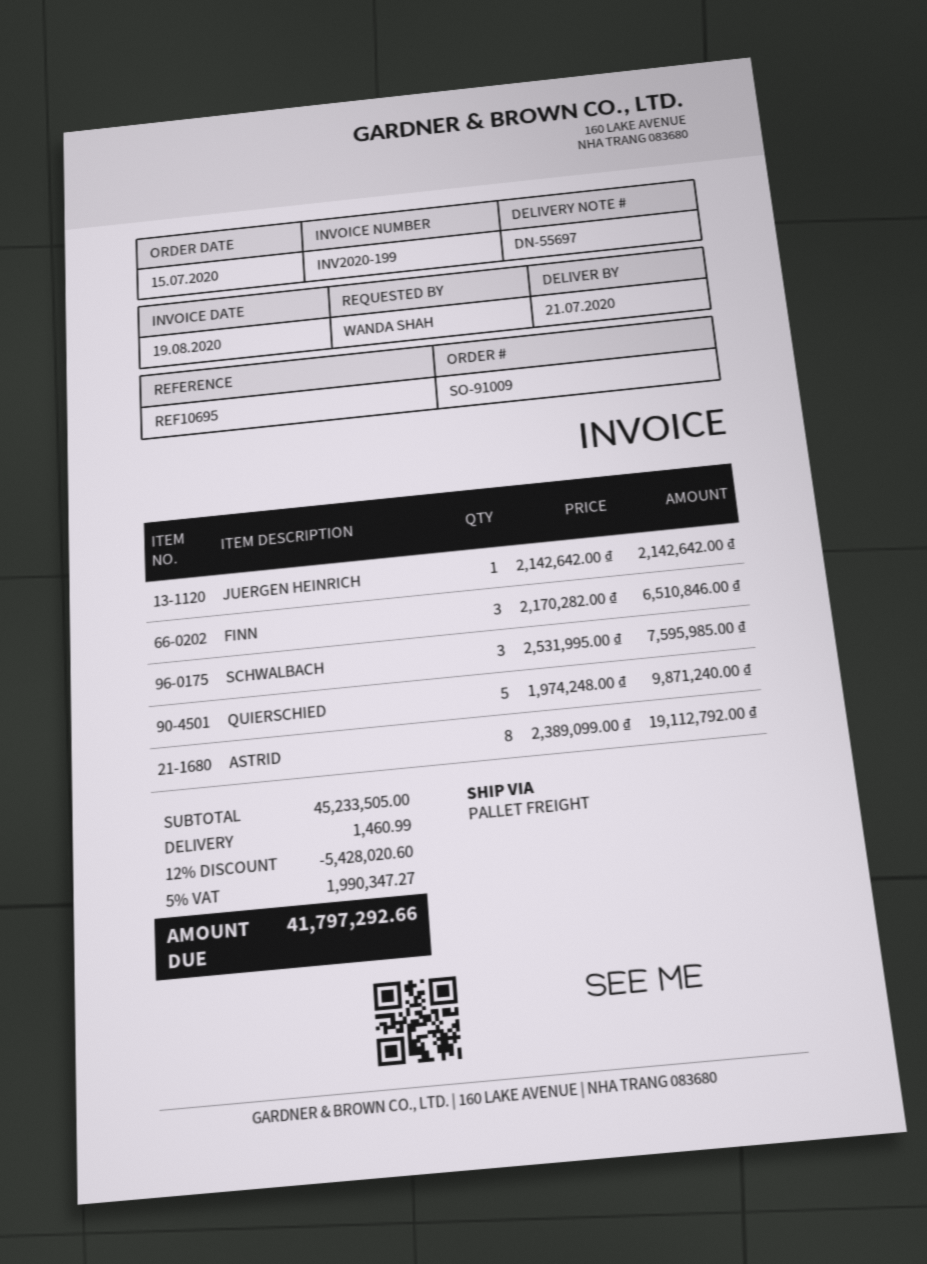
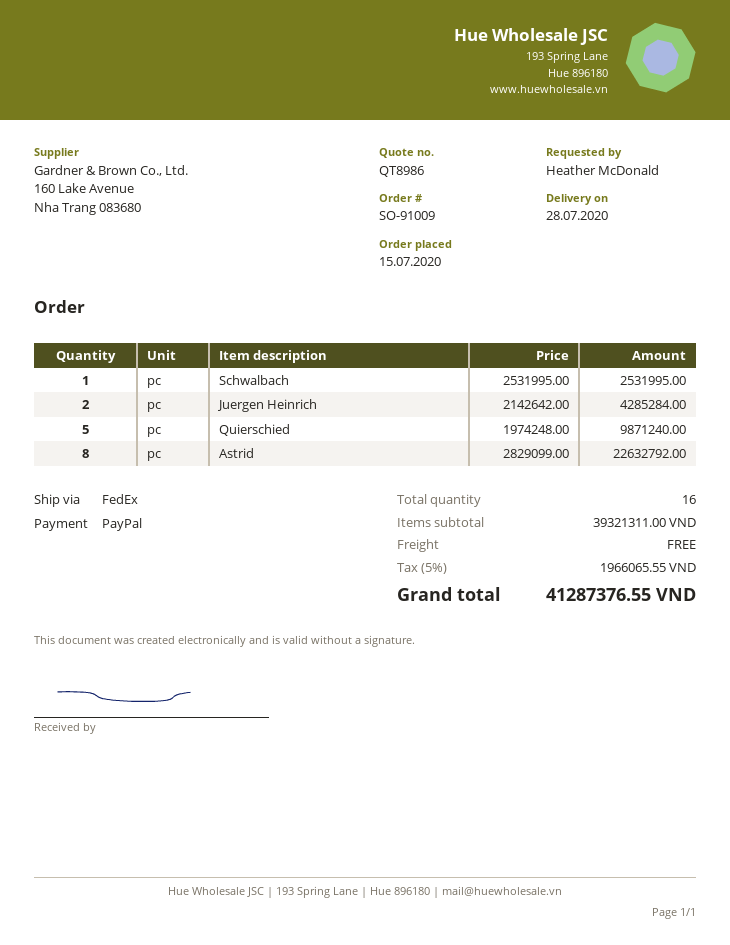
delivery date: 2020-07-21 -> 2020-07-28
ordered by: WANDA SHAH -> Heather McDonald
shipping method: pallet freight -> FedEx
JUERGEN HEINRICH: 1 x 2142642.00 = 2142642.00 -> 2 x 2142642.00 = 4285284.00
FINN: 3 x 2170282.00 = 6510846.00 -> none
SCHWALBACH: 3 x 2531995.00 = 7595985.00 -> 1 x 2531995.00 = 2531995.00
ASTRID: 8 x 2389099.00 = 19112792.00 -> 8 x 2829099.00 = 22632792.00
subtotal: 45233505.00 -> 39321311.00
discount: 12% = 5428020.60 -> none
shipping: 1460.99 -> 0.00
tax: 5% = 1990347.27 -> 5% = 1966065.55
total: 41797292.66 -> 41287376.55

